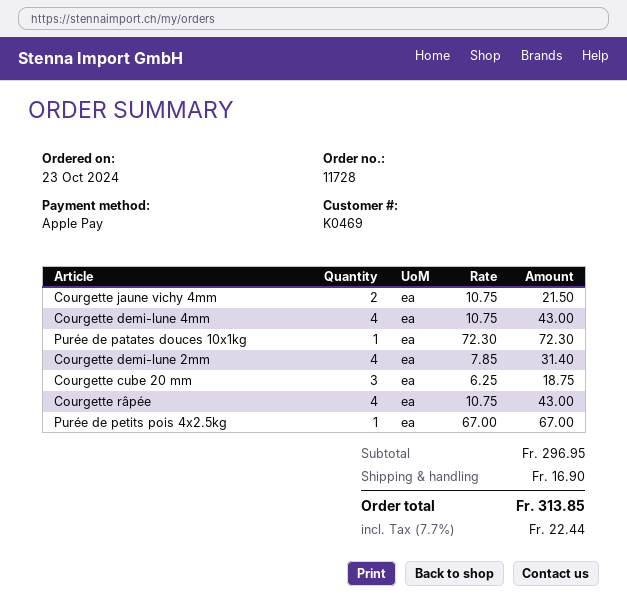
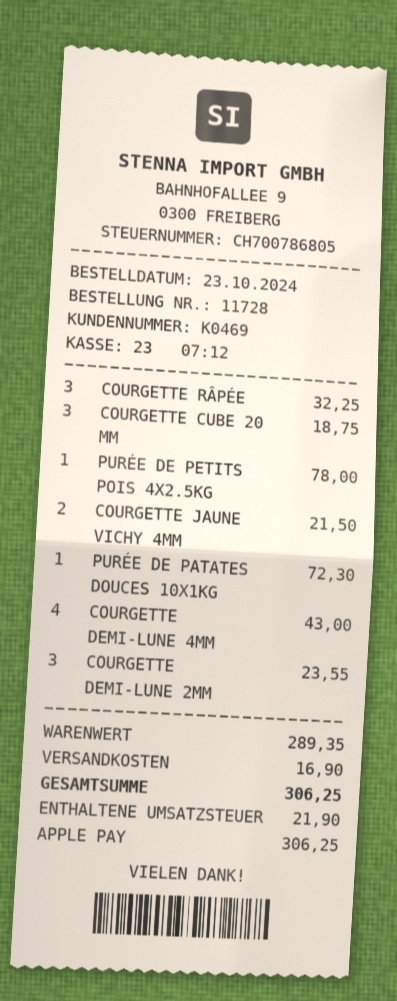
Courgette demi-lune 2mm: 4 for 31.40 -> 3 for 23.55
Courgette râpée: 4 for 43.00 -> 3 for 32.25
Purée de petits pois 4x2.5kg: 1 for 67.00 -> 1 for 78.00
subtotal: 296.95 -> 289.35
tax: 22.44 -> 21.90
total: 313.85 -> 306.25

